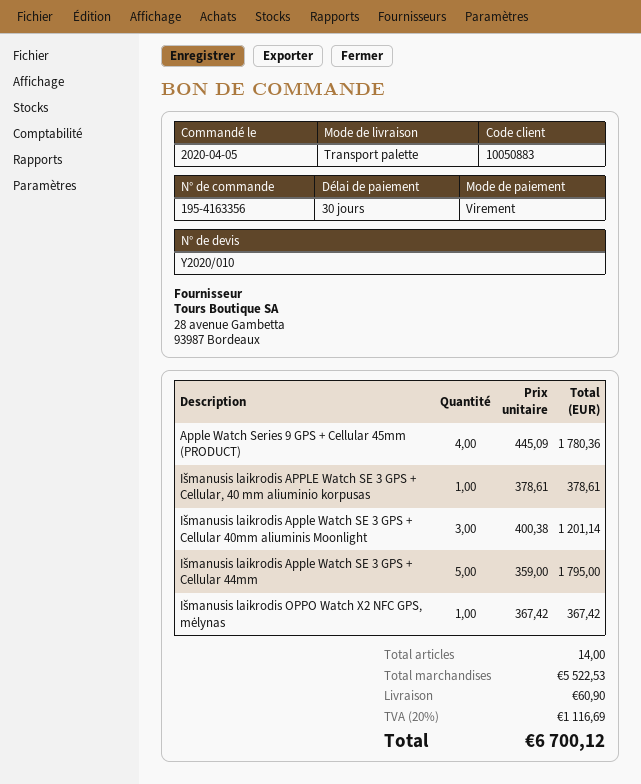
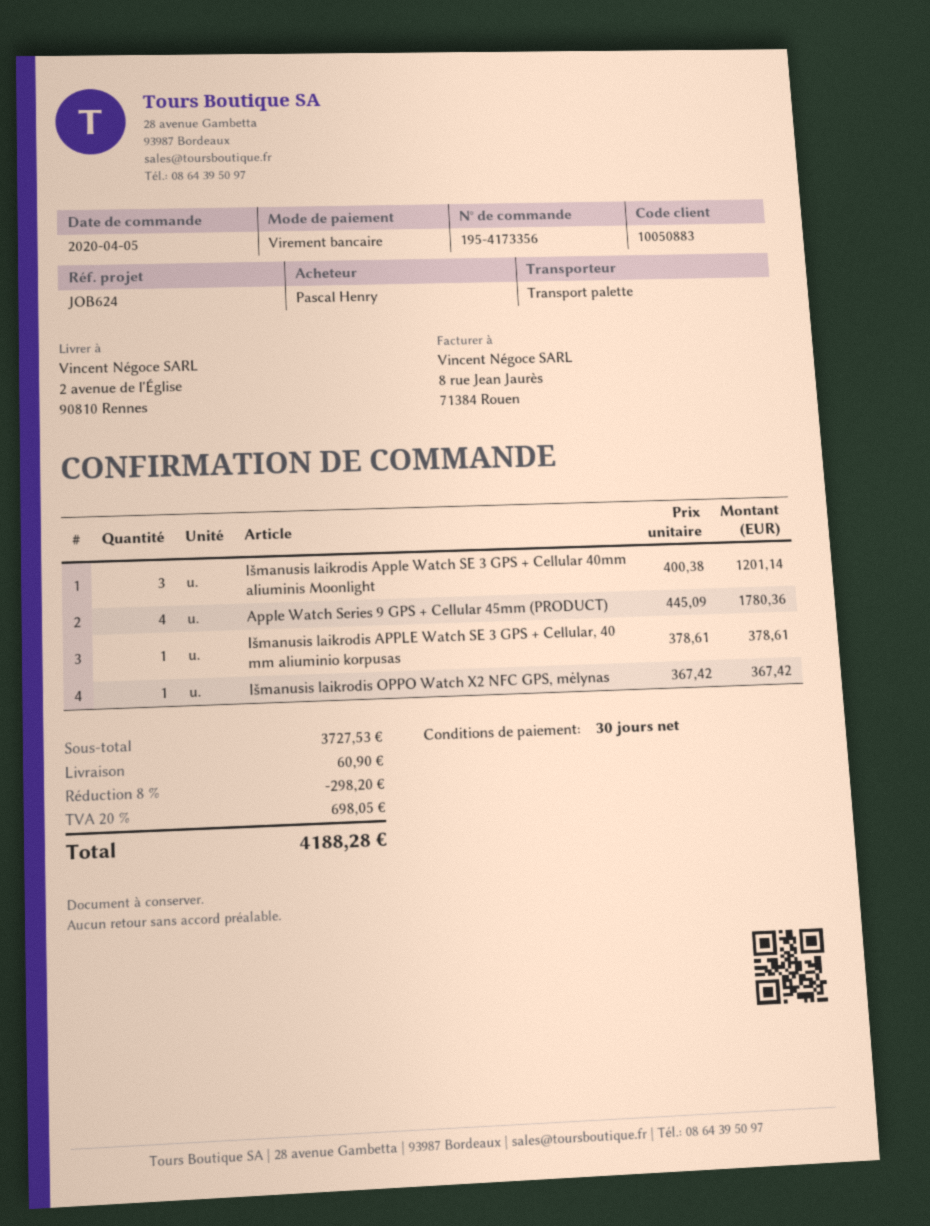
order number: 195-4163356 -> 195-4173356
Išmanusis laikrodis Apple Watch SE 3 GPS + Cellular 44mm: 5 x 359.00 = 1795.00 -> none
subtotal: 5522.53 -> 3727.53
discount: none -> 8% = 298.20
tax: 20% = 1116.69 -> 20% = 698.05
total: 6700.12 -> 4188.28

